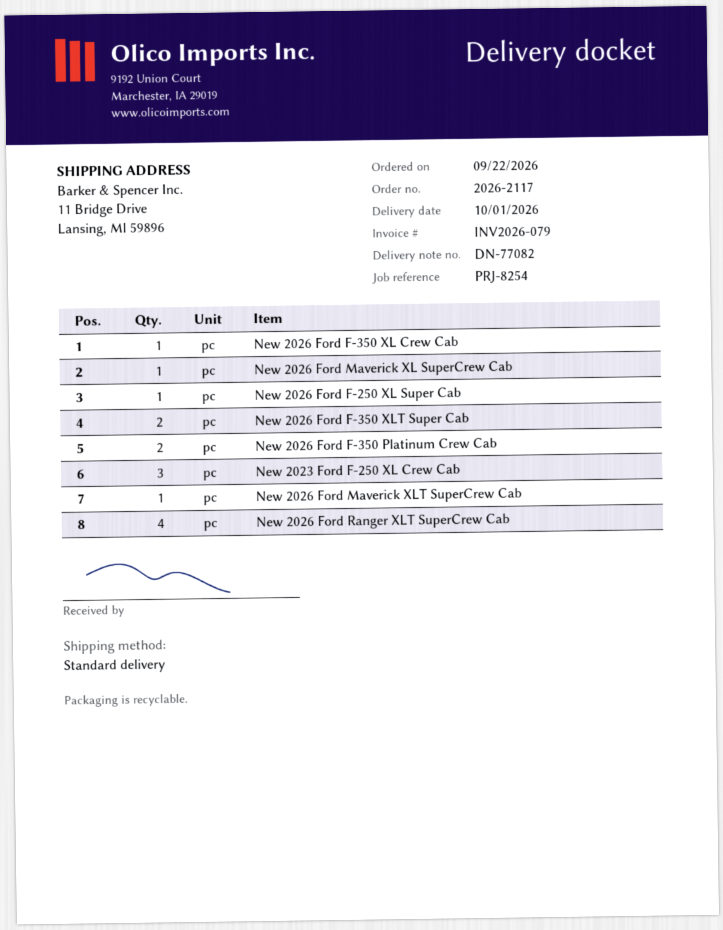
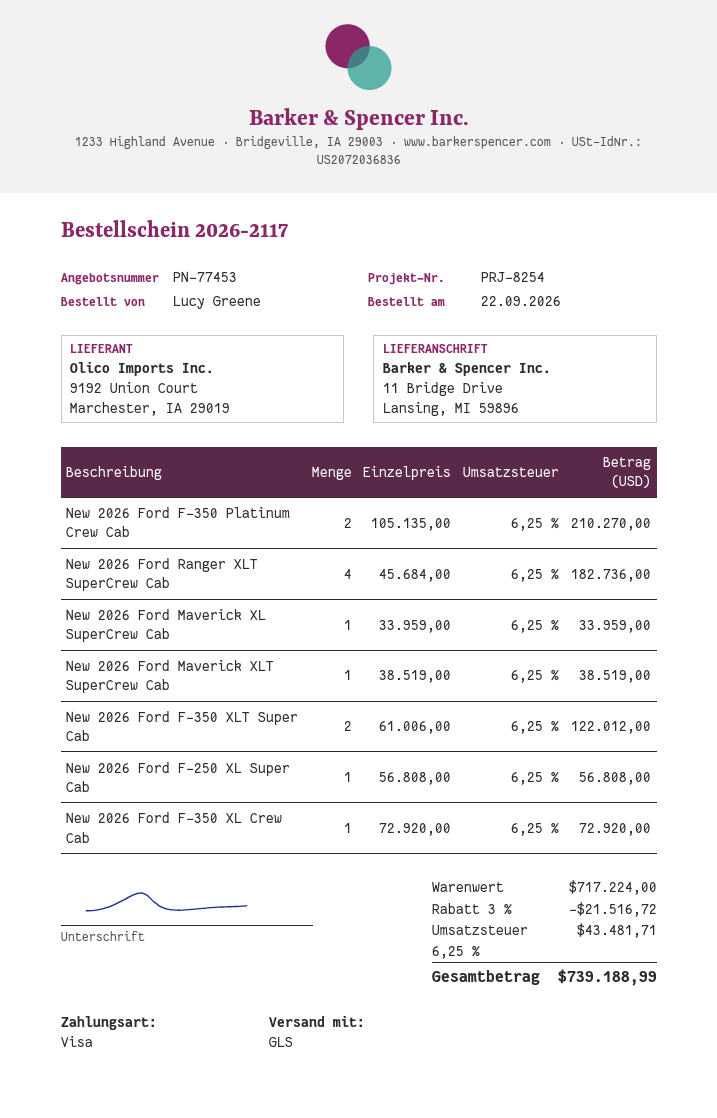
shipping method: standard -> GLS
New 2023 Ford F-250 XL Crew Cab: 3 -> none

